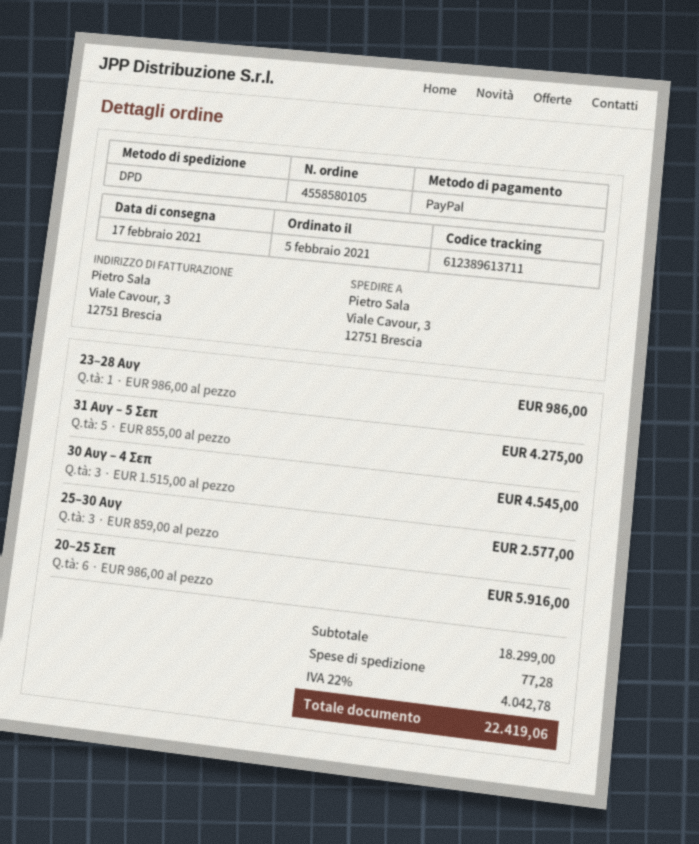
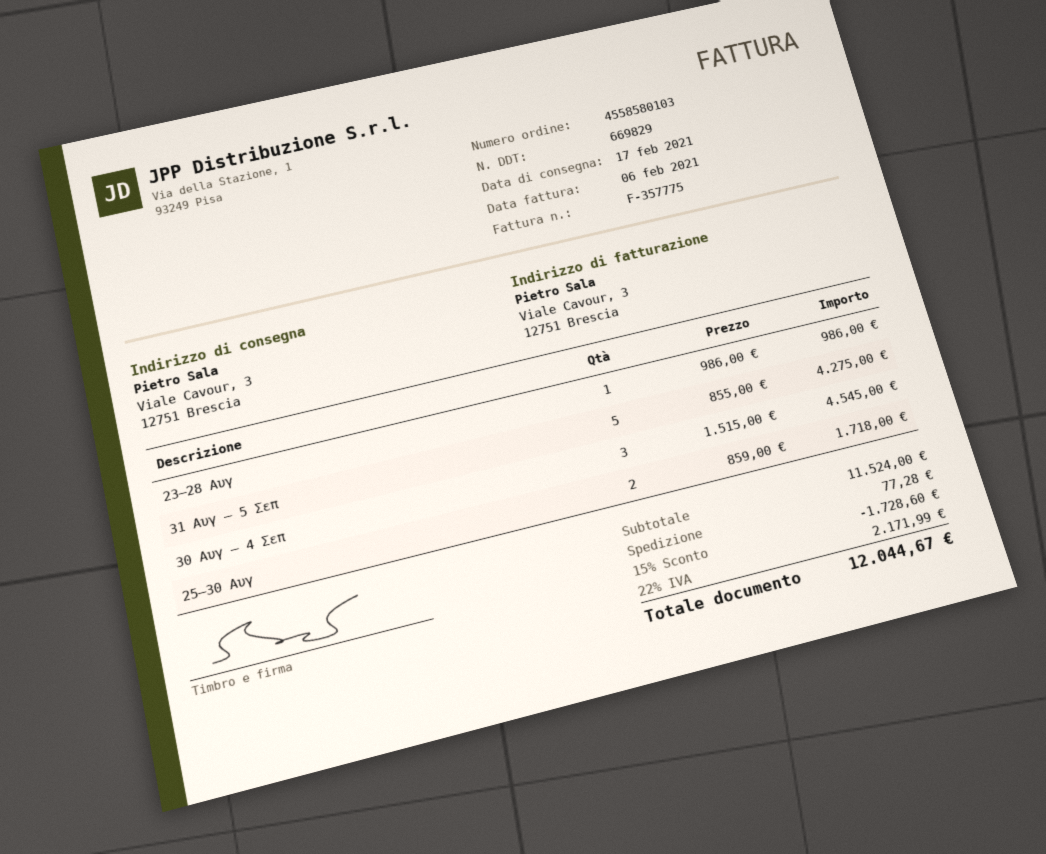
order number: 4558580105 -> 4558580103
25–30 Αυγ: 3 x 859.00 = 2577.00 -> 2 x 859.00 = 1718.00
20–25 Σεπ: 6 x 986.00 = 5916.00 -> none
subtotal: 18299.00 -> 11524.00
discount: none -> 15% = 1728.60
tax: 22% = 4042.78 -> 22% = 2171.99
total: 22419.06 -> 12044.67

